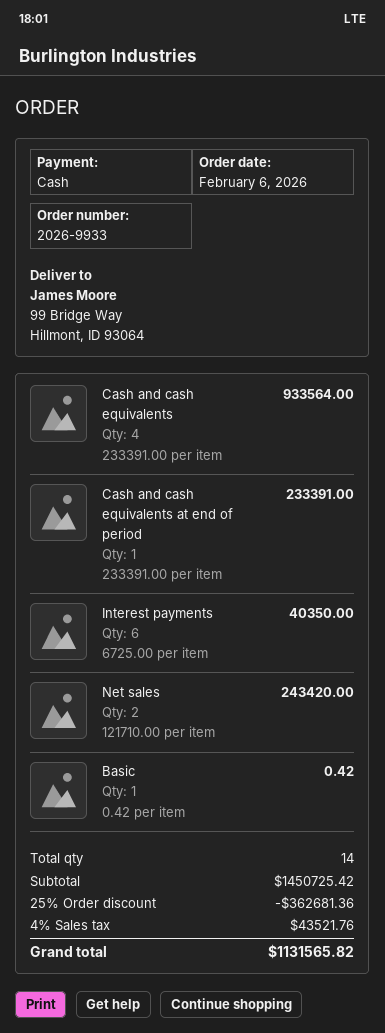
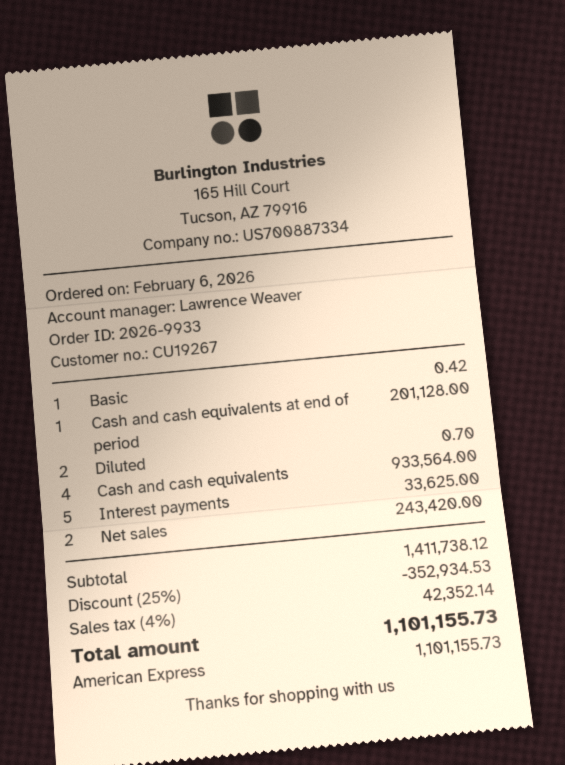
payment method: cash -> American Express
Cash and cash equivalents at end of period: 1 for 233391.00 -> 1 for 201128.00
Interest payments: 6 for 40350.00 -> 5 for 33625.00
Diluted: none -> 2 for 0.70
subtotal: 1450725.42 -> 1411738.12
discount: 25% = 362681.36 -> 25% = 352934.53
tax: 4% = 43521.76 -> 4% = 42352.14
total: 1131565.82 -> 1101155.73

